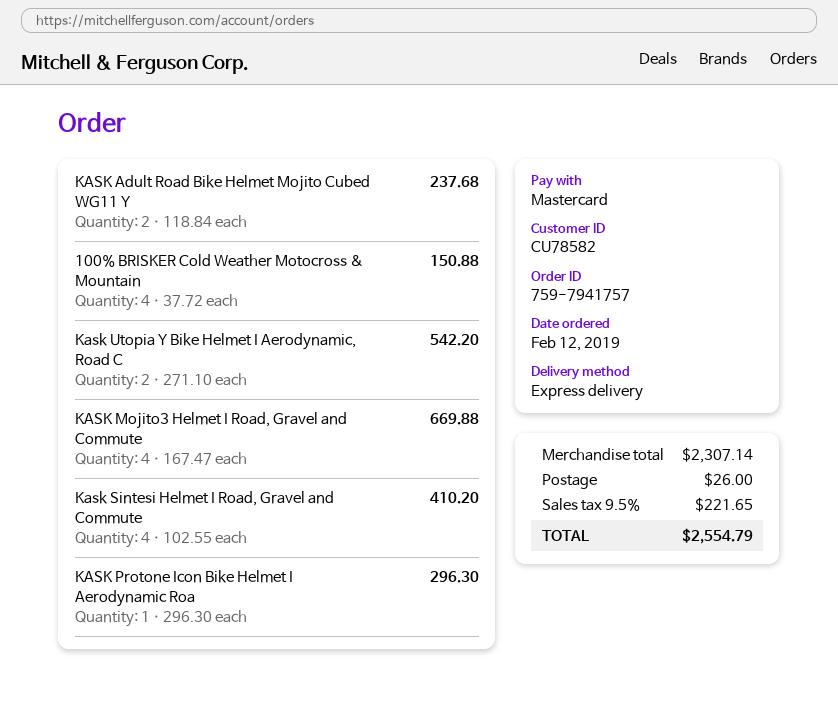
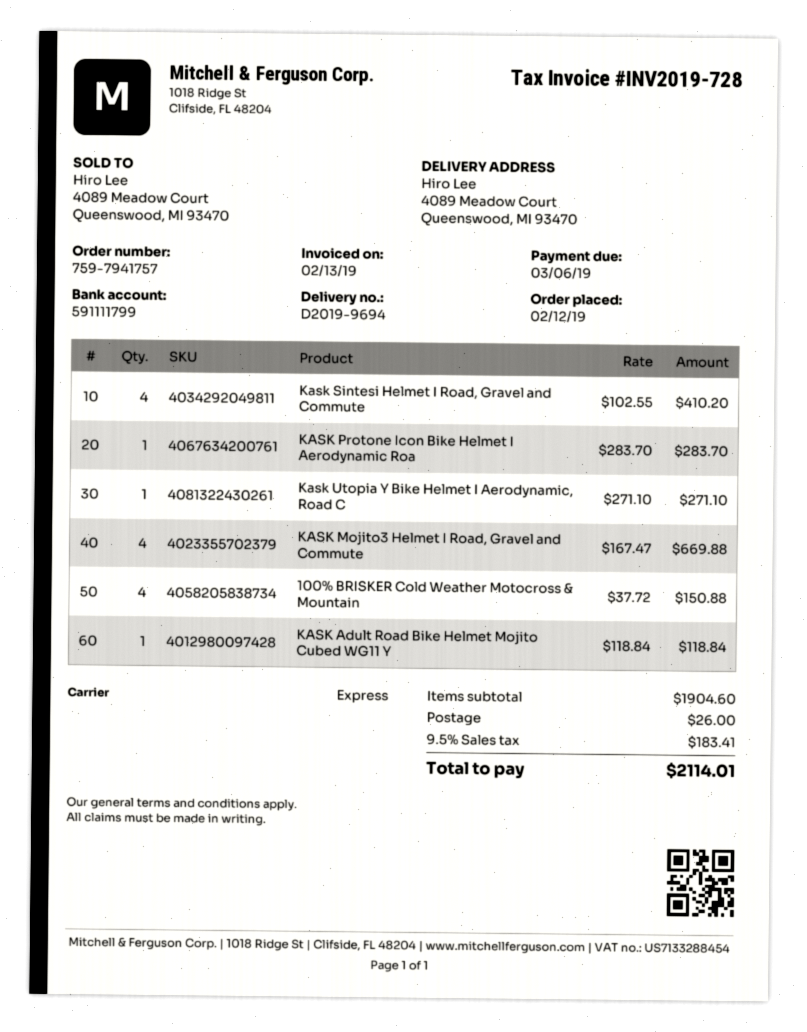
KASK Adult Road Bike Helmet Mojito Cubed WG11 Y: 2 x 118.84 = 237.68 -> 1 x 118.84 = 118.84
Kask Utopia Y Bike Helmet I Aerodynamic, Road C: 2 x 271.10 = 542.20 -> 1 x 271.10 = 271.10
KASK Protone Icon Bike Helmet I Aerodynamic Roa: 1 x 296.30 = 296.30 -> 1 x 283.70 = 283.70
subtotal: 2307.14 -> 1904.60
tax: 9.5% = 221.65 -> 9.5% = 183.41
total: 2554.79 -> 2114.01

